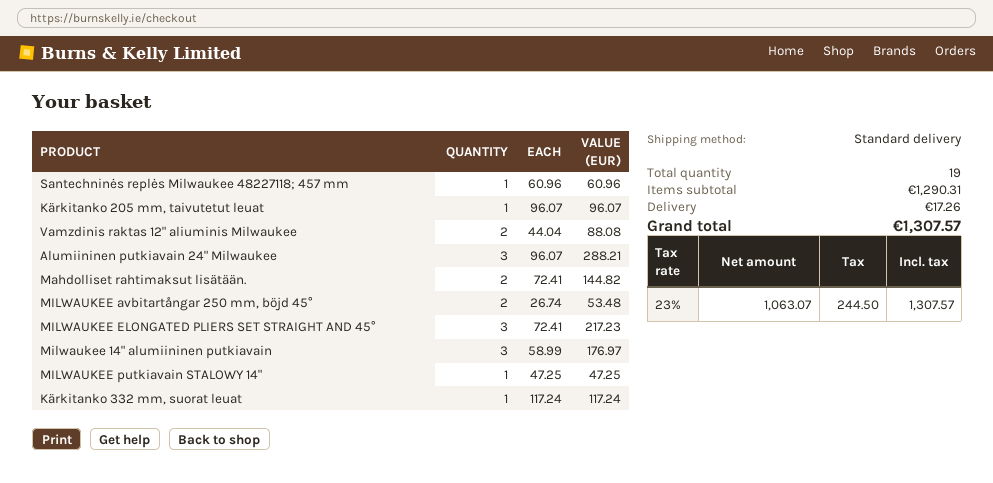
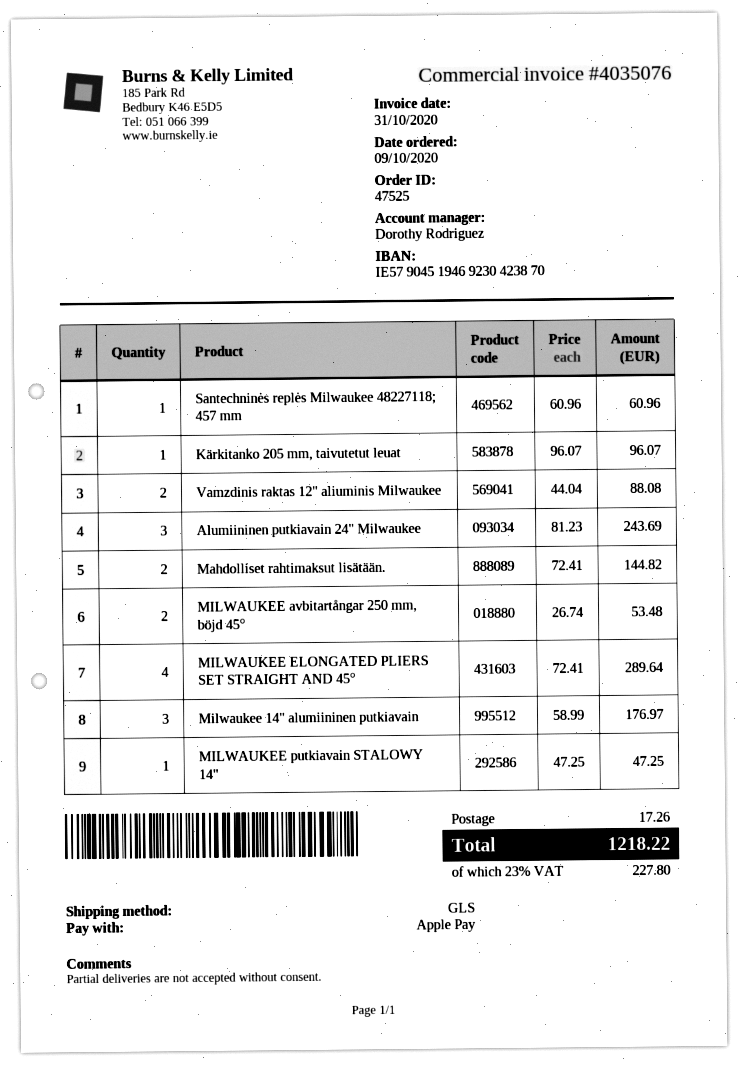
shipping method: standard -> GLS
Alumiininen putkiavain 24" Milwaukee: 3 x 96.07 = 288.21 -> 3 x 81.23 = 243.69
MILWAUKEE ELONGATED PLIERS SET STRAIGHT AND 45°: 3 x 72.41 = 217.23 -> 4 x 72.41 = 289.64
Kärkitanko 332 mm, suorat leuat: 1 x 117.24 = 117.24 -> none
tax: 23% = 244.50 -> 23% = 227.80
total: 1307.57 -> 1218.22

